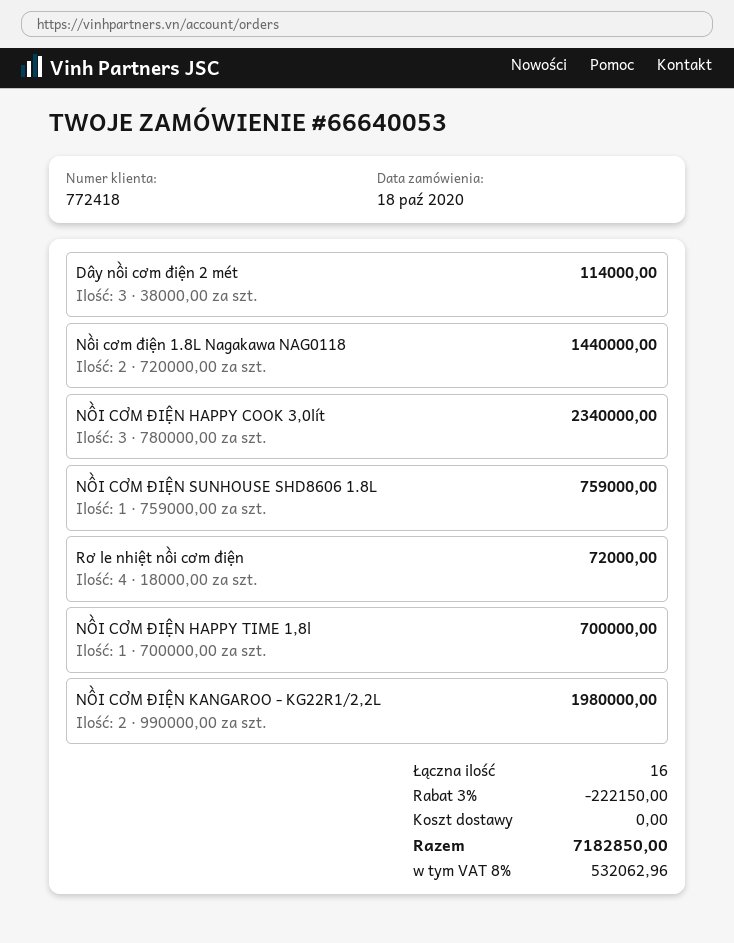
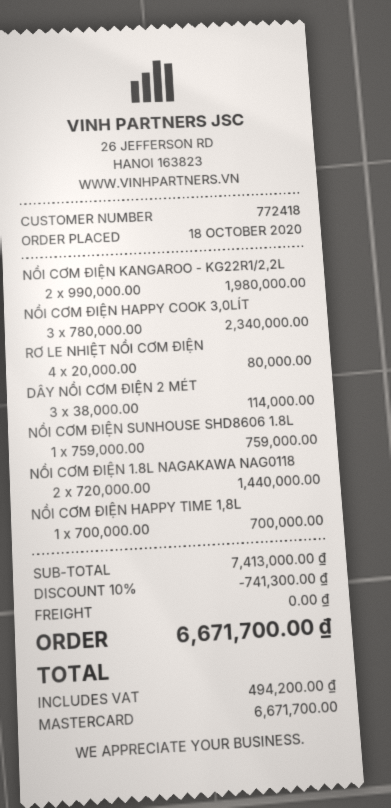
Rơ le nhiệt nồi cơm điện: 4 x 18000.00 = 72000.00 -> 4 x 20000.00 = 80000.00
discount: 3% = 222150.00 -> 10% = 741300.00
tax: 532062.96 -> 494200.00
total: 7182850.00 -> 6671700.00

